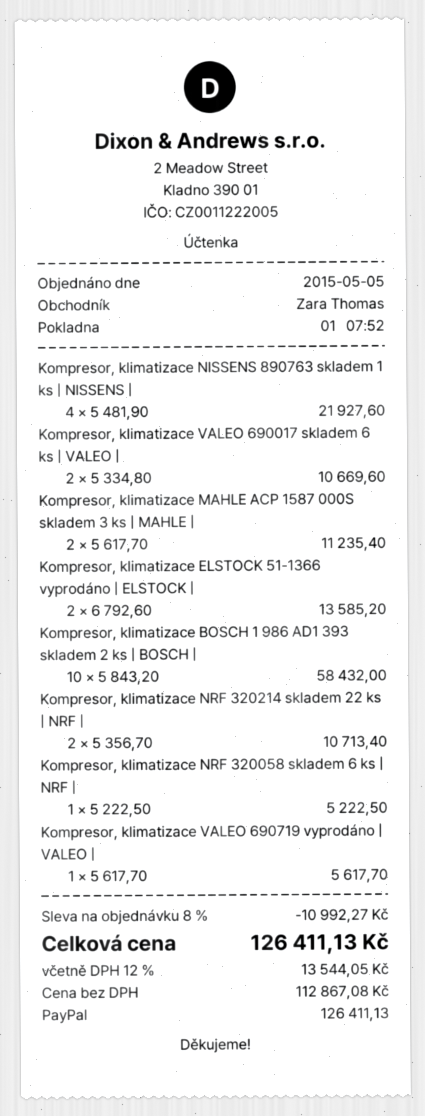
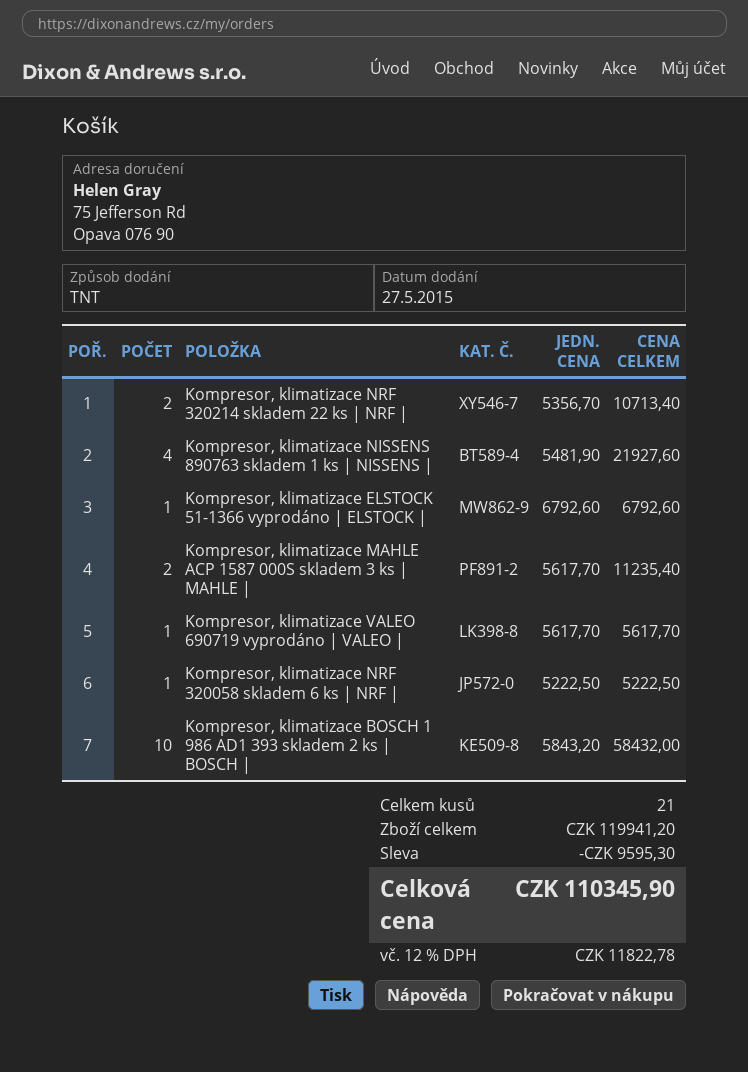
Kompresor, klimatizace VALEO 690017 skladem 6 ks | VALEO |: 2 x 5334.80 = 10669.60 -> none
Kompresor, klimatizace ELSTOCK 51-1366 vyprodáno | ELSTOCK |: 2 x 6792.60 = 13585.20 -> 1 x 6792.60 = 6792.60
discount: 10992.27 -> 9595.30
tax: 12% = 13544.05 -> 12% = 11822.78
total: 126411.13 -> 110345.90

